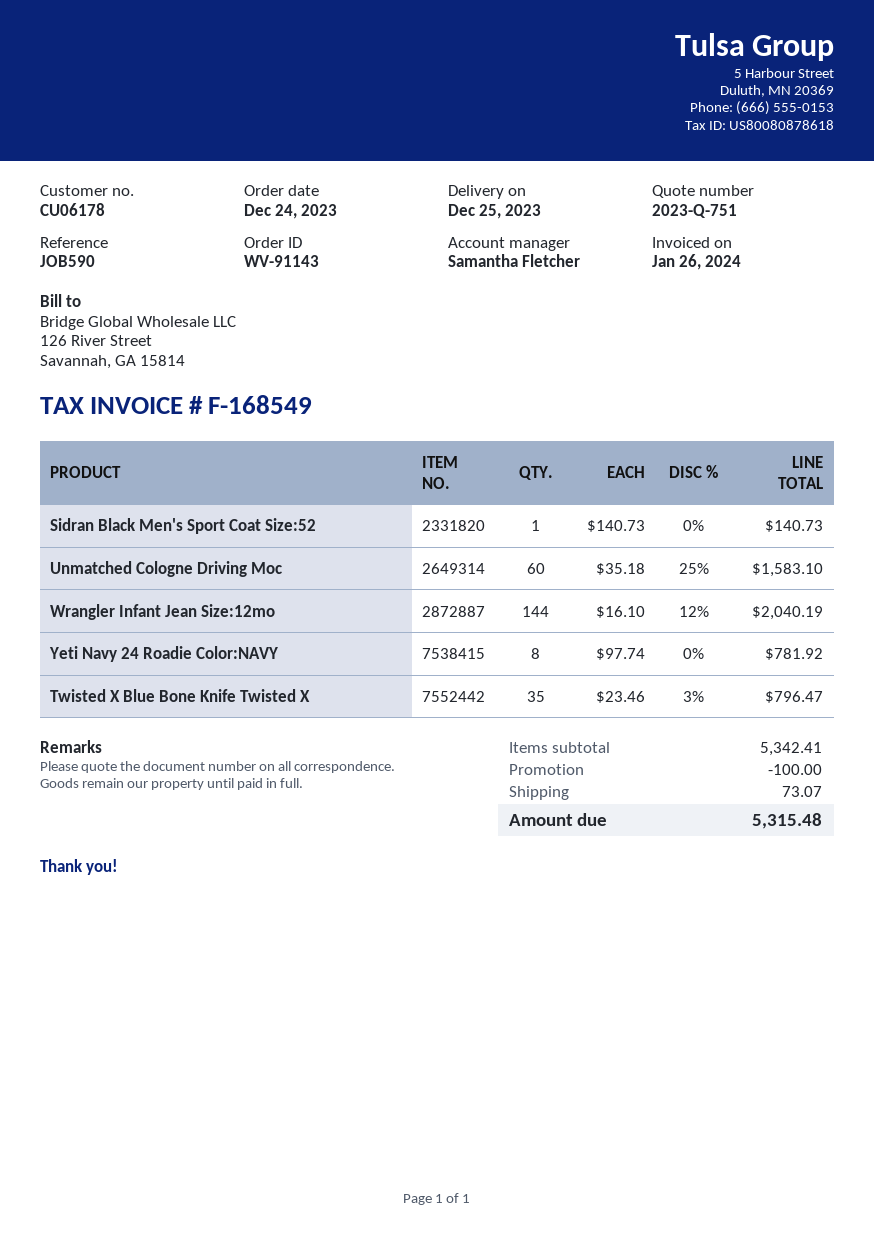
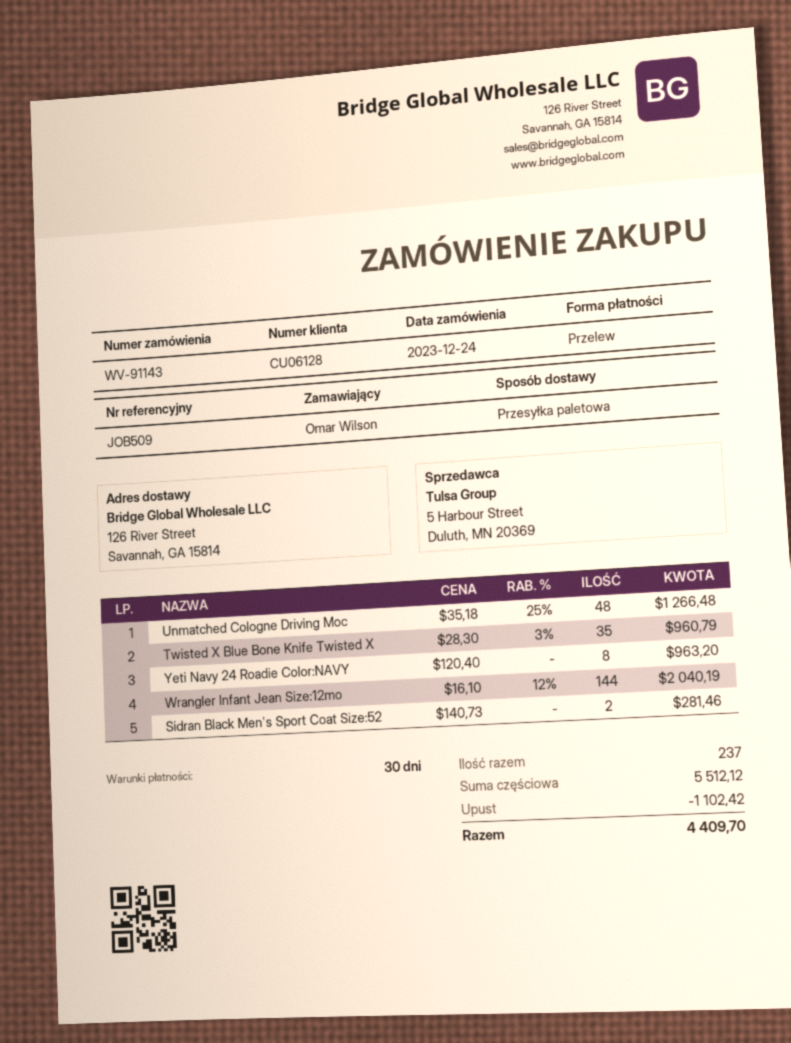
customer number: CU06178 -> CU06128
reference: JOB590 -> JOB509
Sidran Black Men's Sport Coat Size:52: 1 x 140.73 = 140.73 -> 2 x 140.73 = 281.46
Unmatched Cologne Driving Moc: 60 x 35.18 - 25% = 1583.10 -> 48 x 35.18 - 25% = 1266.48
Yeti Navy 24 Roadie Color:NAVY: 8 x 97.74 = 781.92 -> 8 x 120.40 = 963.20
Twisted X Blue Bone Knife Twisted X: 35 x 23.46 - 3% = 796.47 -> 35 x 28.30 - 3% = 960.79
subtotal: 5342.41 -> 5512.12
discount: 100.00 -> 1102.42
shipping: 73.07 -> none
total: 5315.48 -> 4409.70

